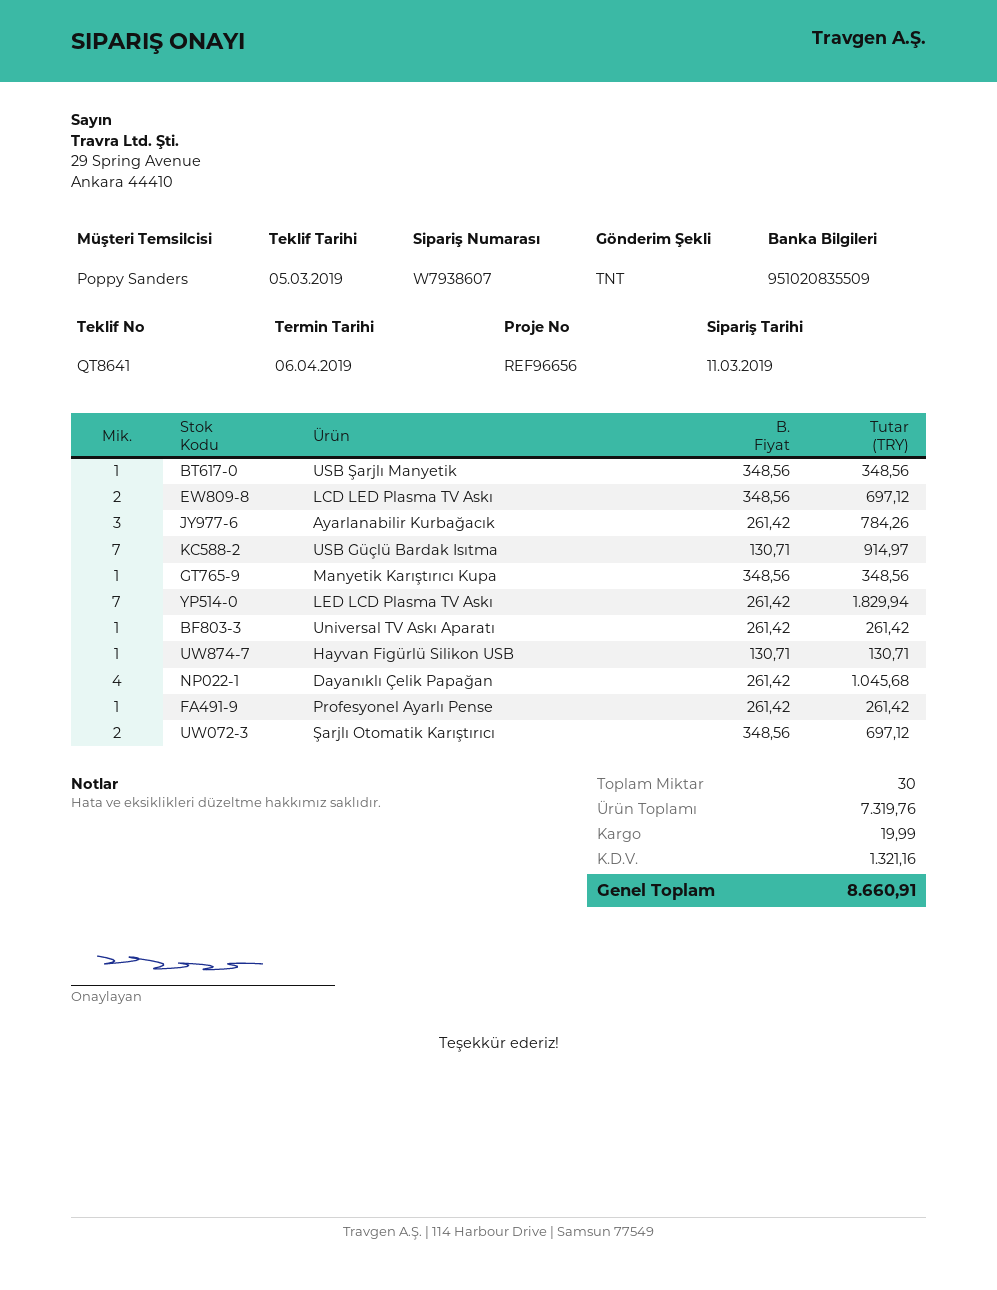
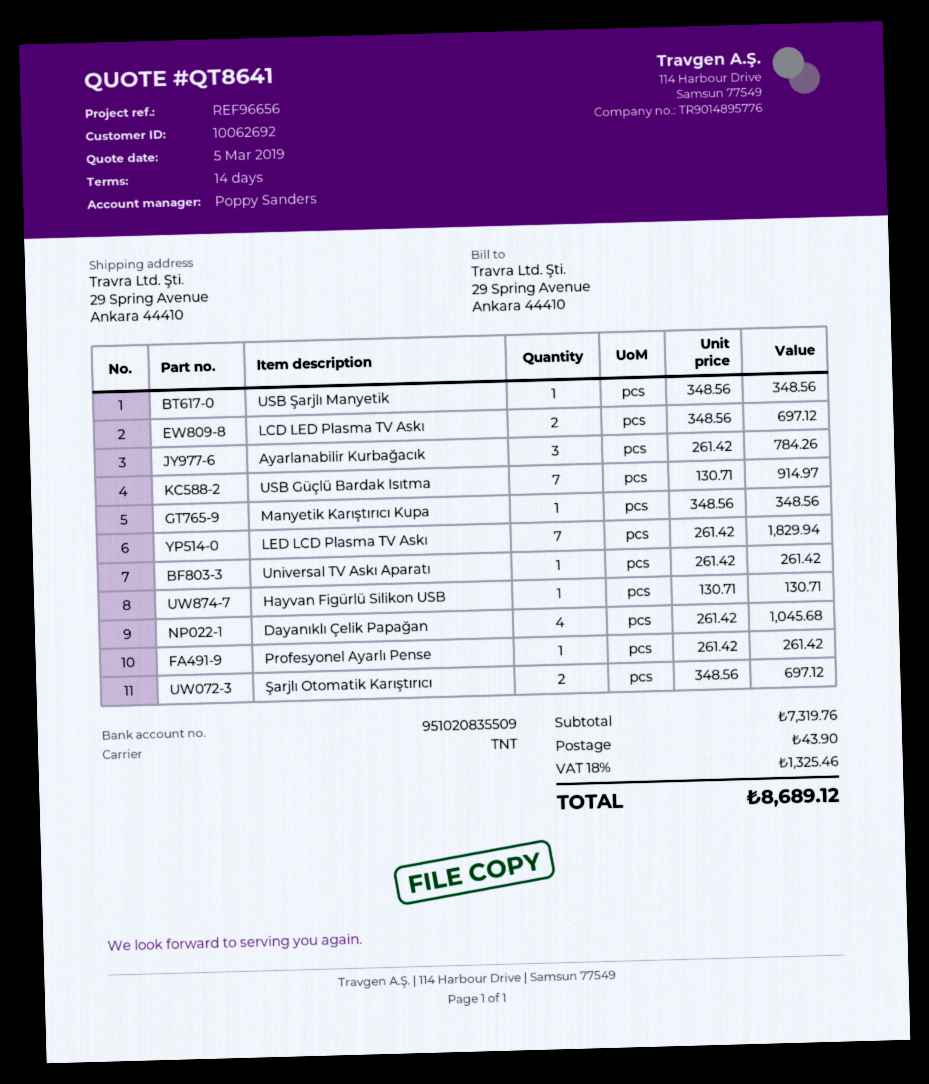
shipping: 19.99 -> 43.90
tax: 1321.16 -> 1325.46
total: 8660.91 -> 8689.12

